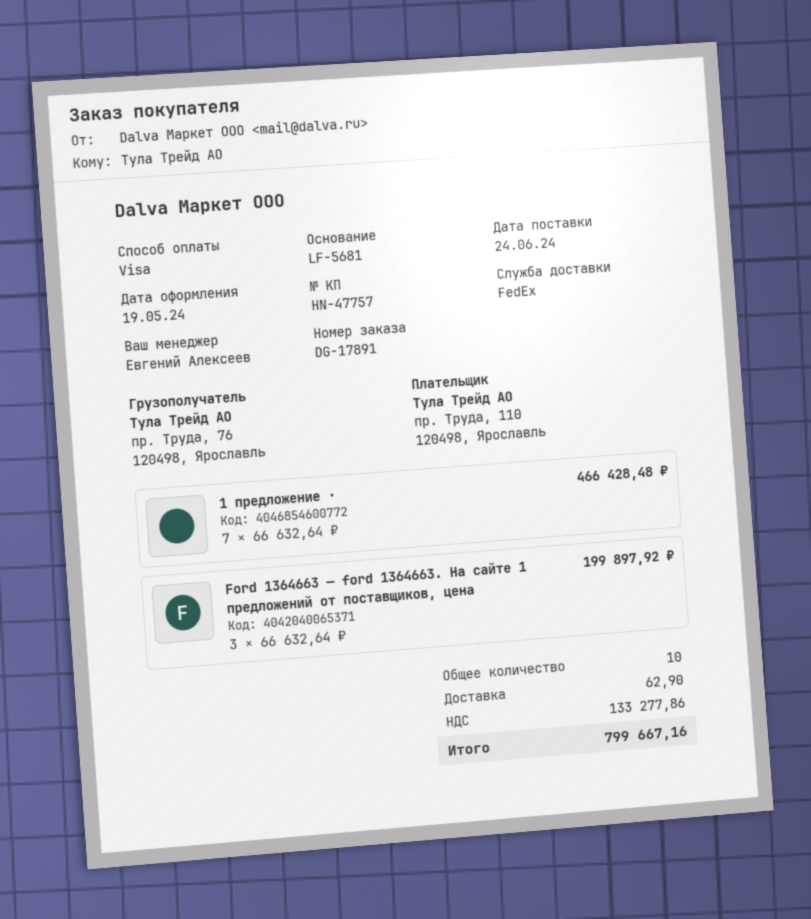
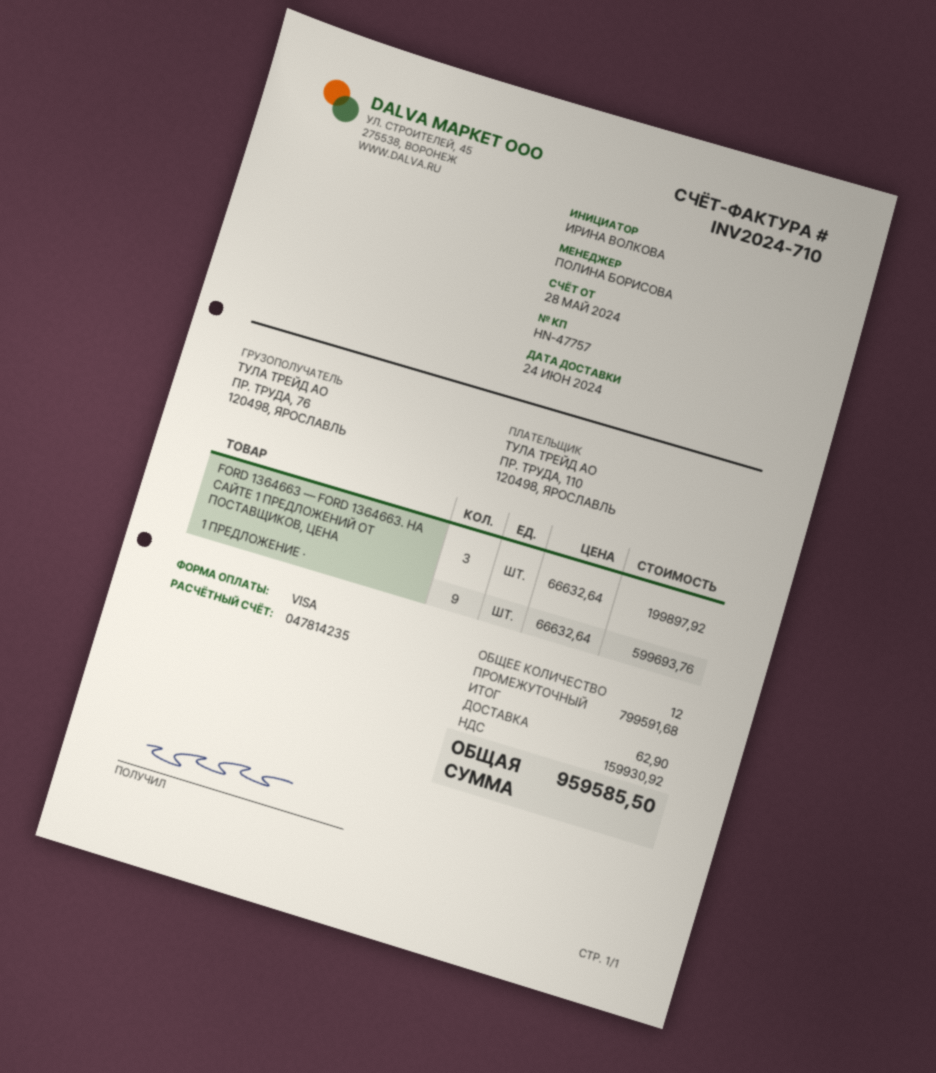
sales rep: Евгений Алексеев -> ПОЛИНА БОРИСОВА
1 предложение ·: 7 x 66632.64 = 466428.48 -> 9 x 66632.64 = 599693.76
total quantity: 10 -> 12
tax: 133277.86 -> 159930.92
total: 799667.16 -> 959585.50

